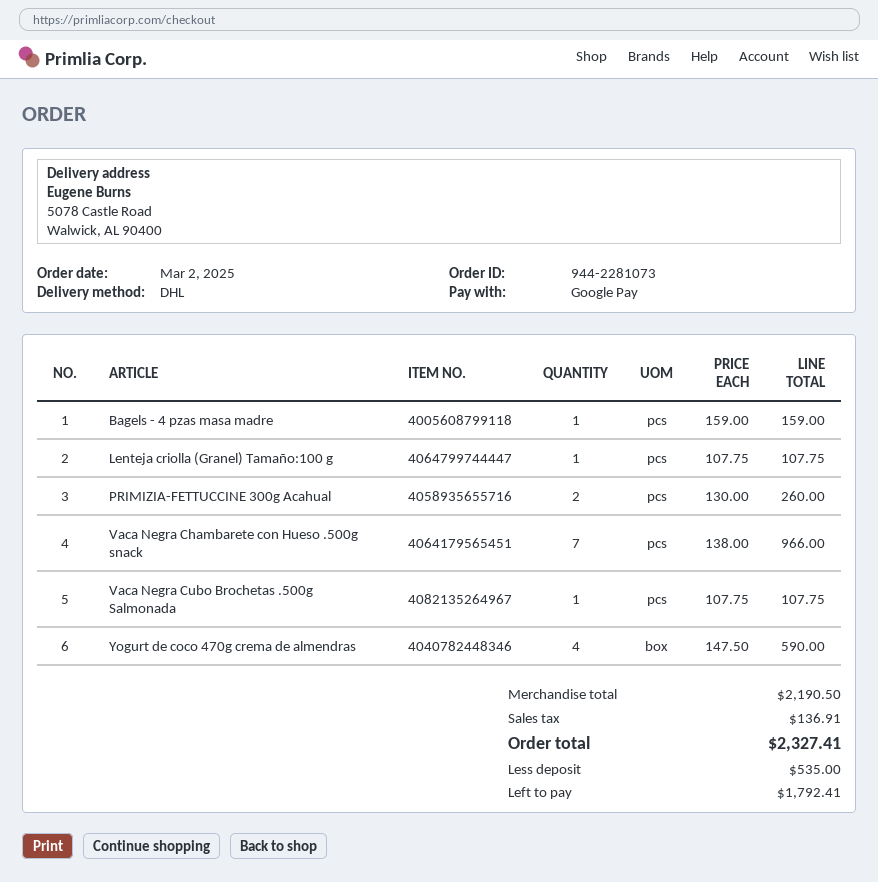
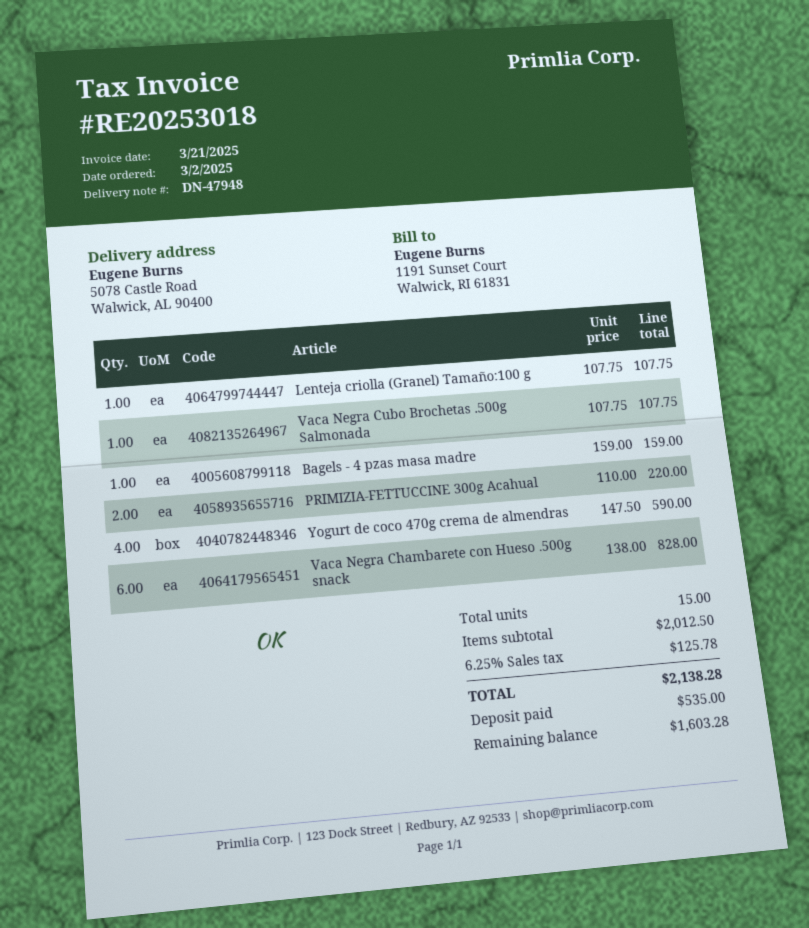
PRIMIZIA-FETTUCCINE 300g Acahual: 2 x 130.00 = 260.00 -> 2 x 110.00 = 220.00
Vaca Negra Chambarete con Hueso .500g snack: 7 x 138.00 = 966.00 -> 6 x 138.00 = 828.00
subtotal: 2190.50 -> 2012.50
tax: 136.91 -> 125.78
total: 2327.41 -> 2138.28
balance: 1792.41 -> 1603.28

